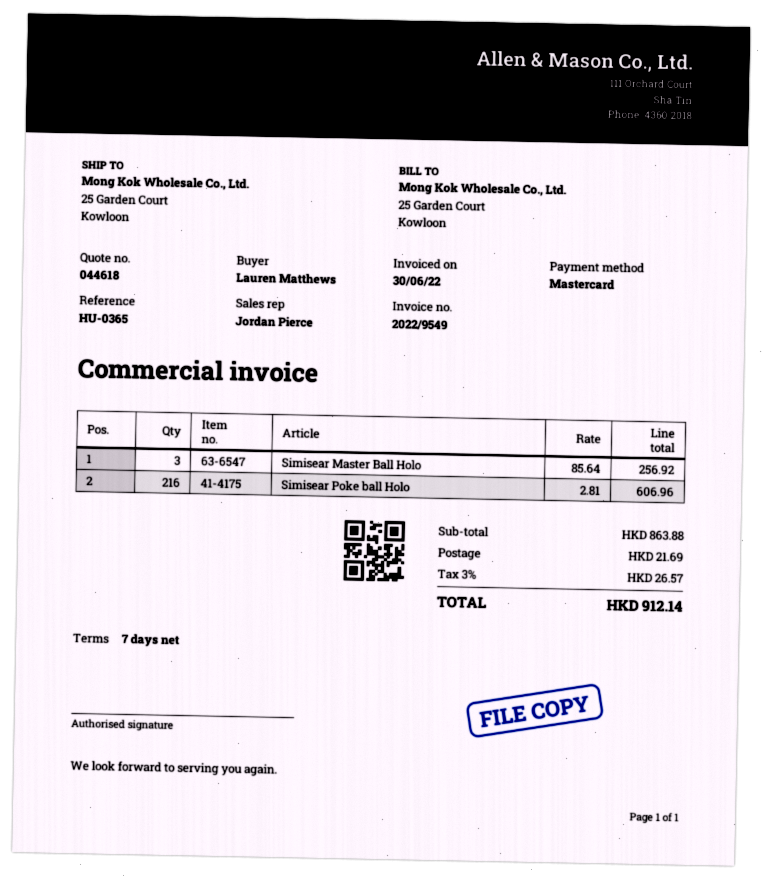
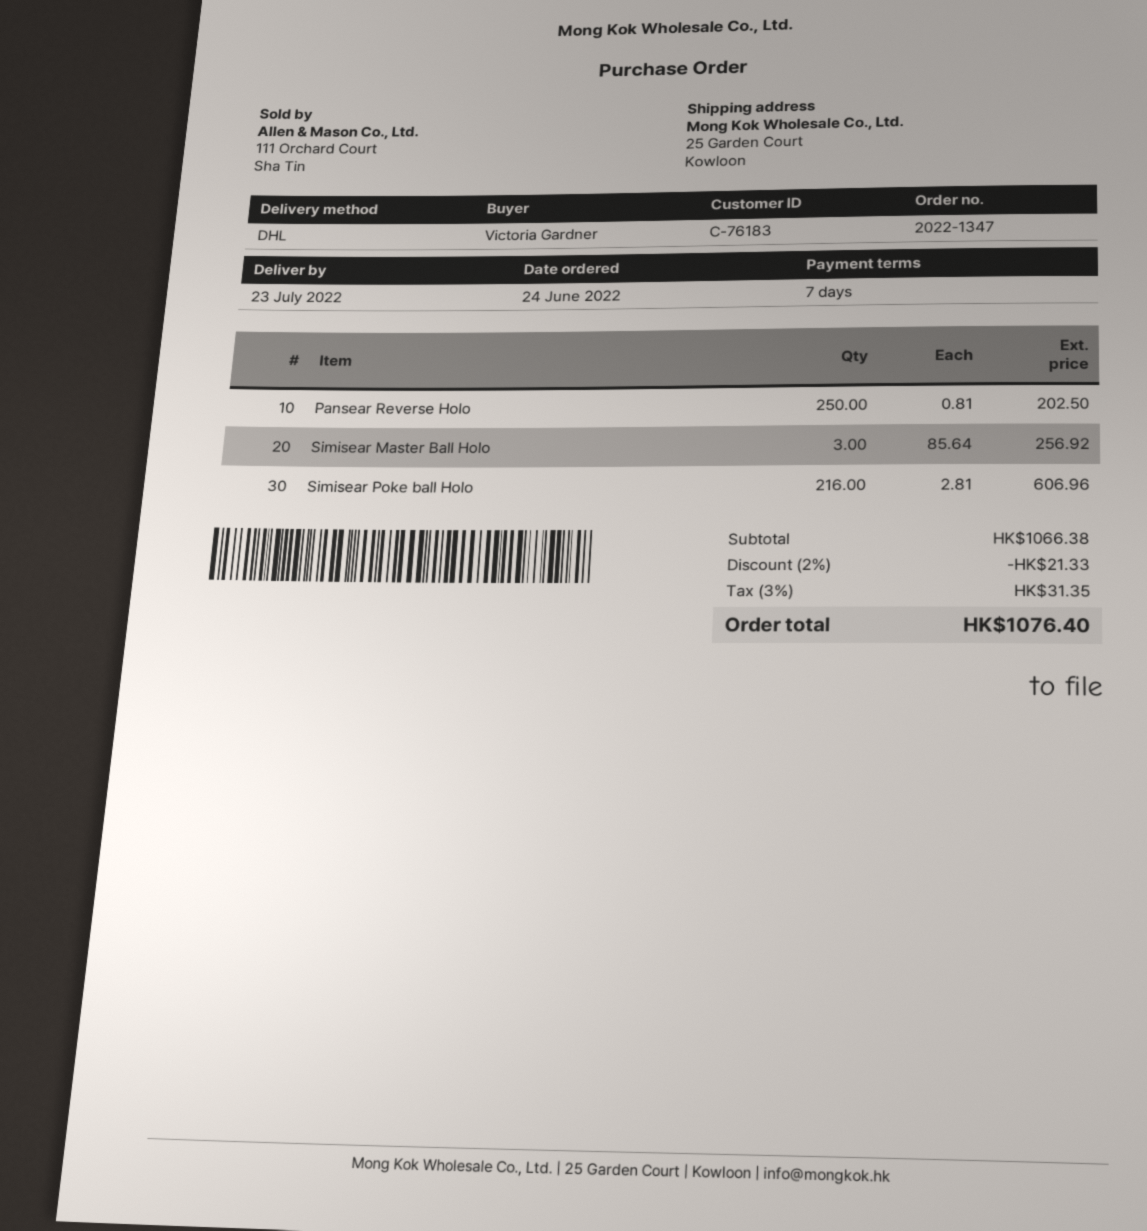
ordered by: Lauren Matthews -> Victoria Gardner
Pansear Reverse Holo: none -> 250 x 0.81 = 202.50
subtotal: 863.88 -> 1066.38
discount: none -> 2% = 21.33
shipping: 21.69 -> none
tax: 3% = 26.57 -> 3% = 31.35
total: 912.14 -> 1076.40

